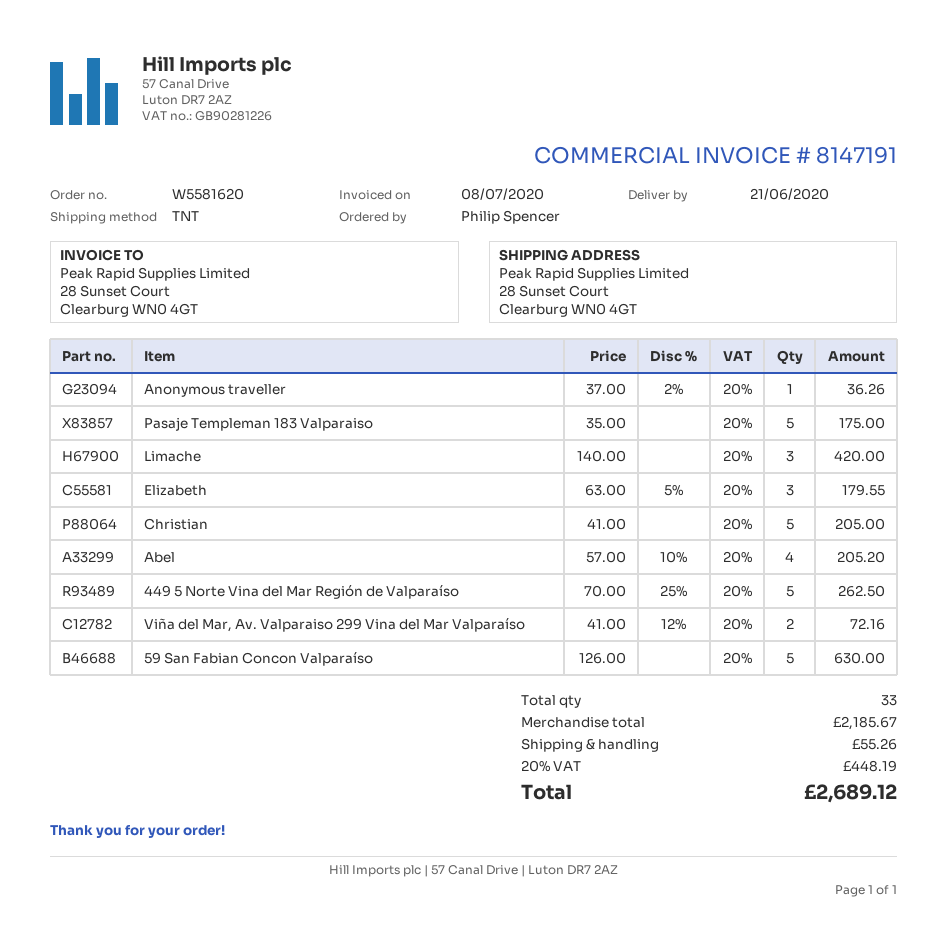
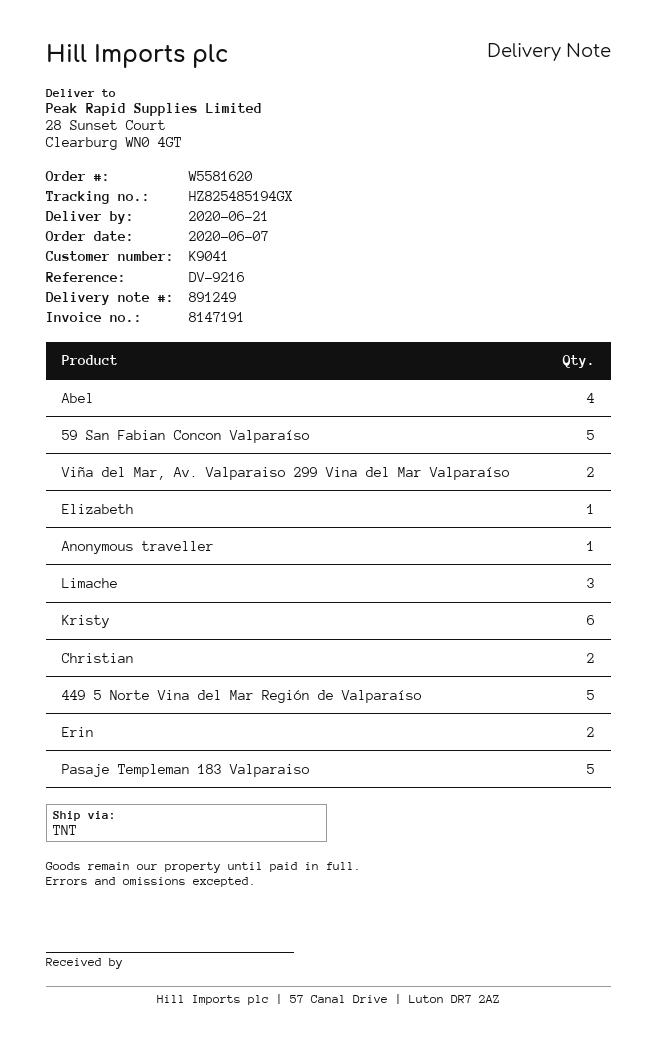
Elizabeth: 3 -> 1
Christian: 5 -> 2
Kristy: none -> 6
Erin: none -> 2

